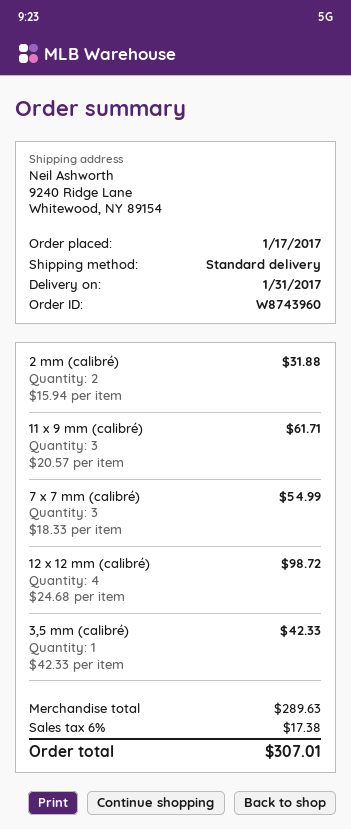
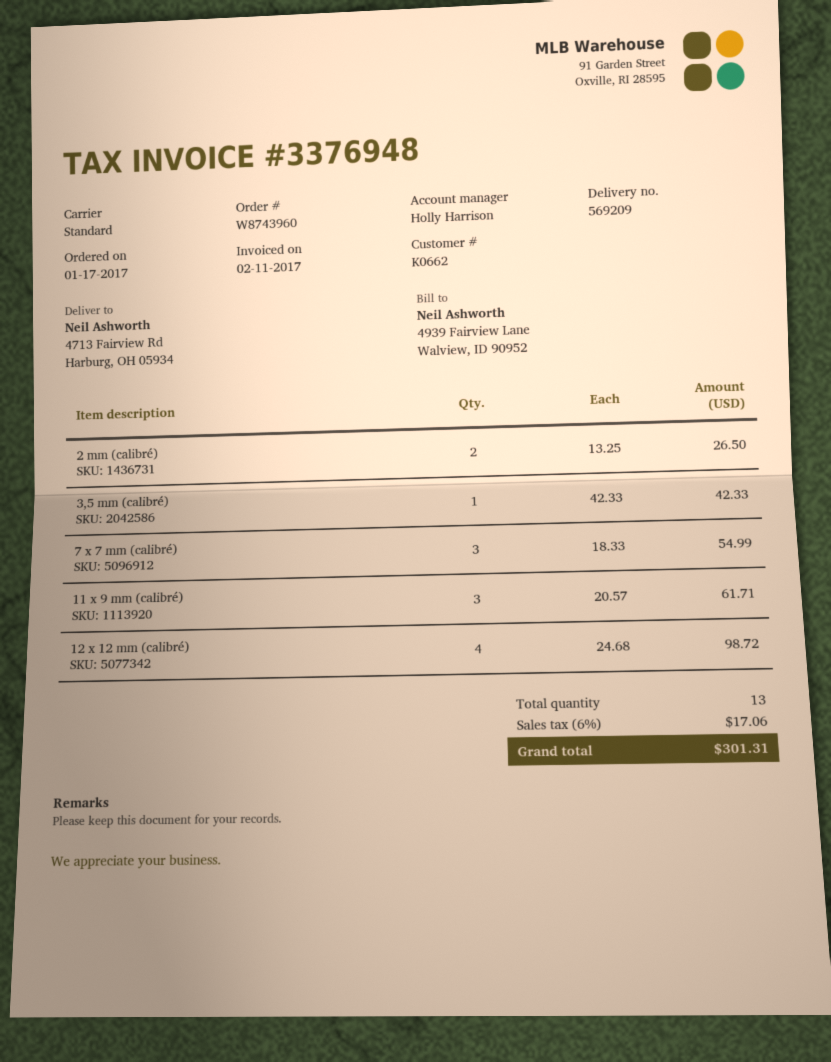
ship to: 9240 Ridge Lane, Whitewood, NY 89154 -> 4713 Fairview Rd, Harburg, OH 05934
2 mm (calibré): 2 x 15.94 = 31.88 -> 2 x 13.25 = 26.50
tax: 6% = 17.38 -> 6% = 17.06
total: 307.01 -> 301.31

